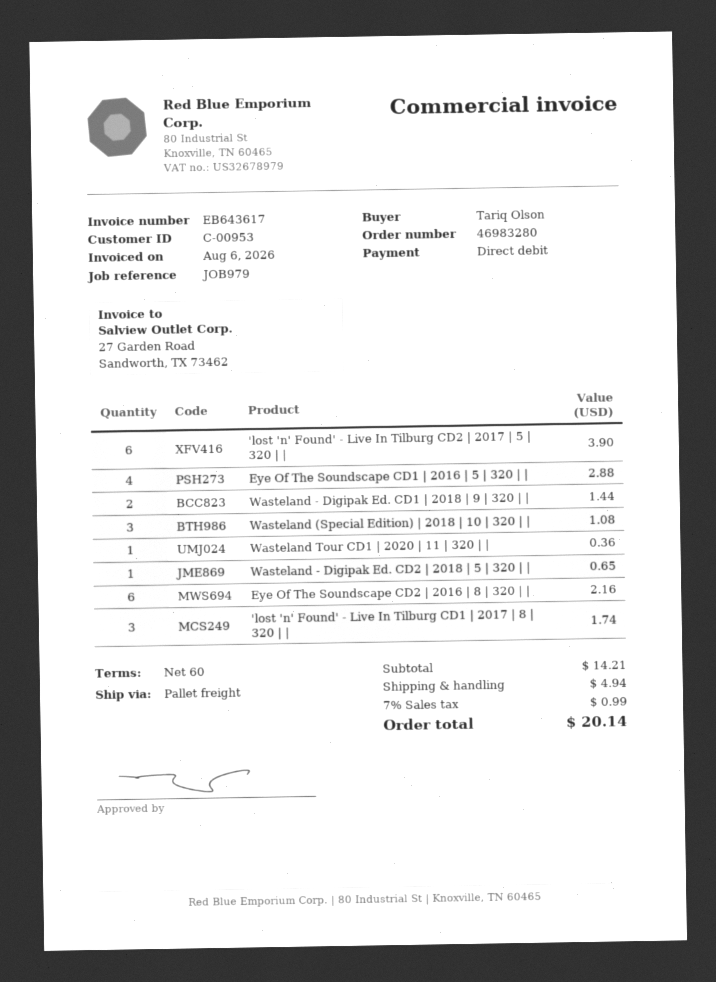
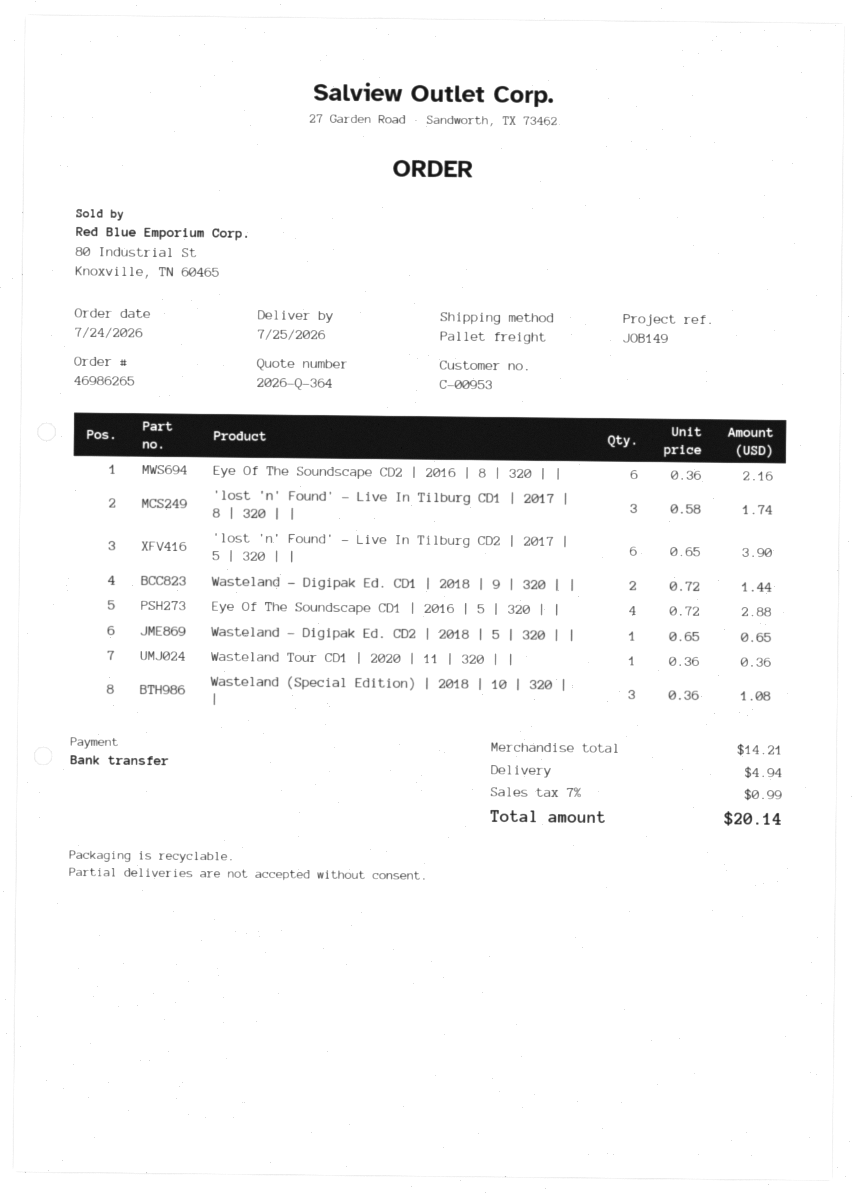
order number: 46983280 -> 46986265
reference: JOB979 -> JOB149
payment method: direct debit -> bank transfer

